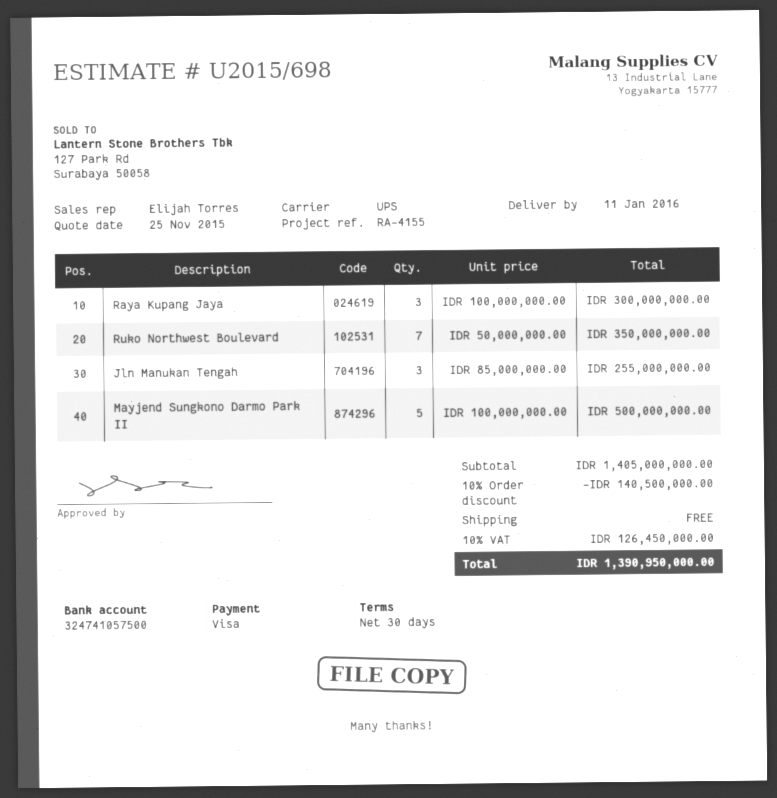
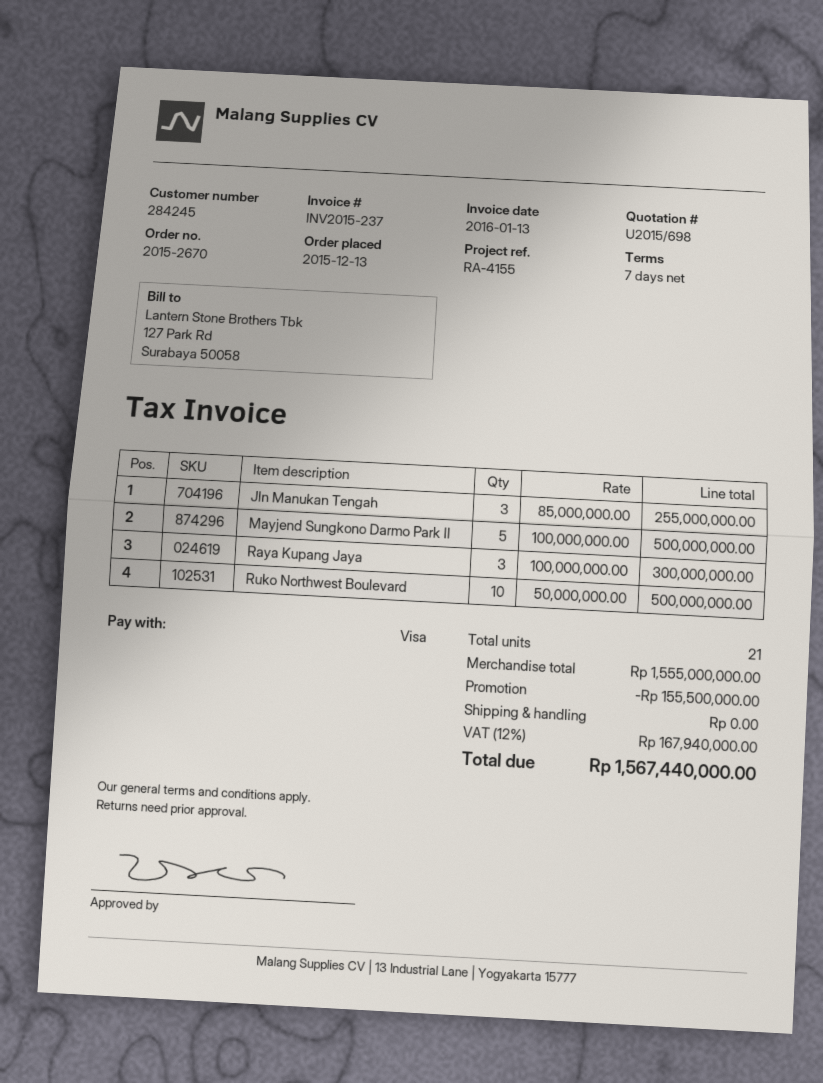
payment terms: 30 days -> 7 days
Ruko Northwest Boulevard: 7 x 50000000.00 = 350000000.00 -> 10 x 50000000.00 = 500000000.00
subtotal: 1405000000.00 -> 1555000000.00
discount: 140500000.00 -> 155500000.00
tax: 10% = 126450000.00 -> 12% = 167940000.00
total: 1390950000.00 -> 1567440000.00

